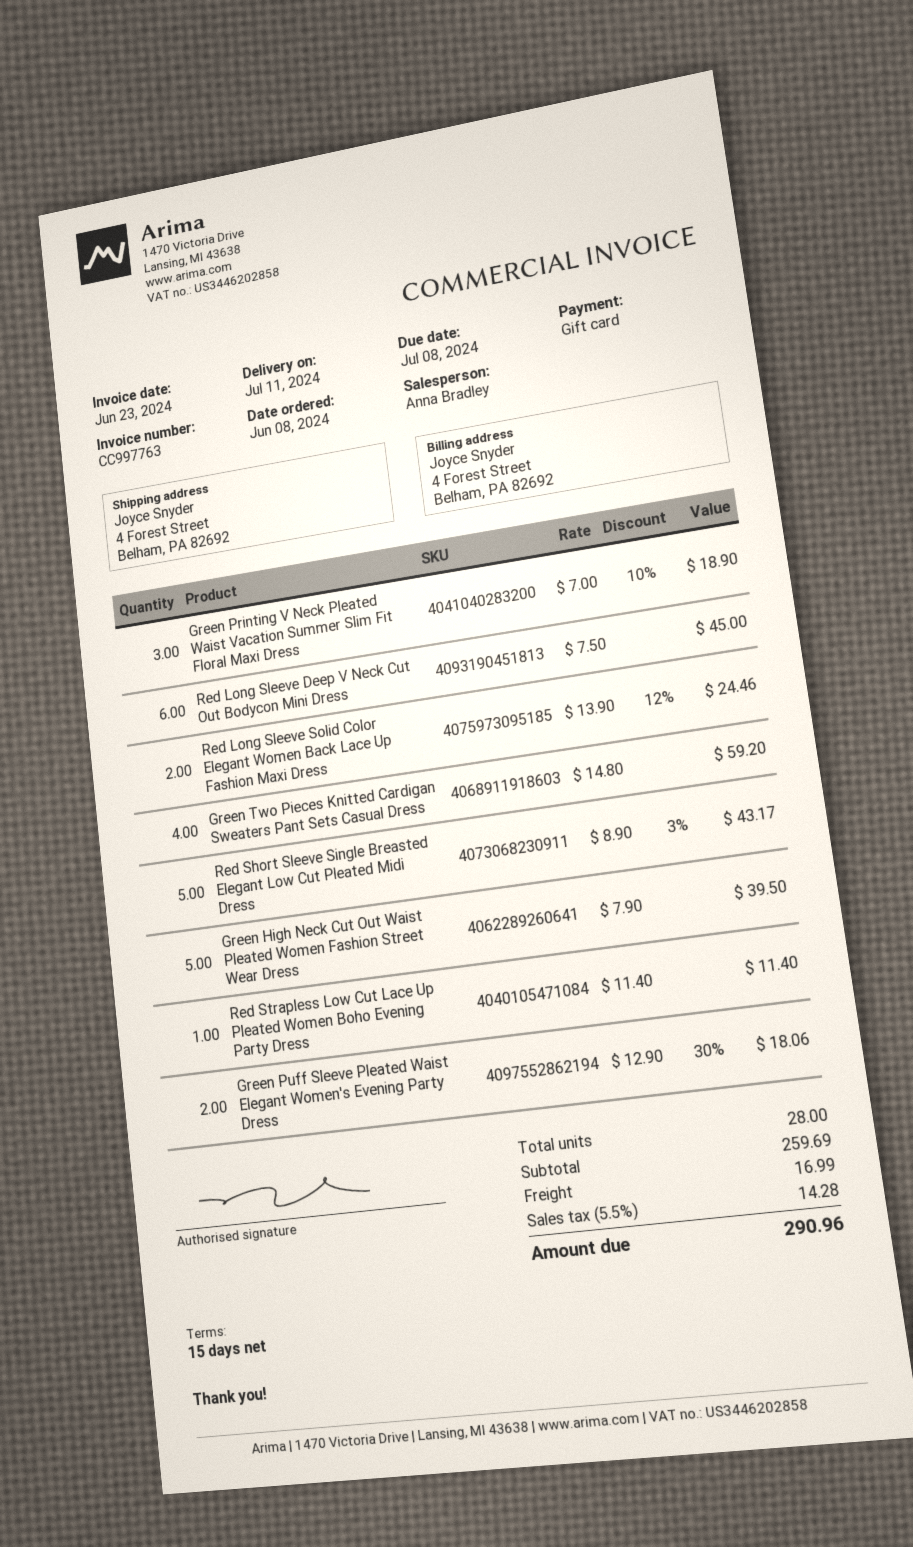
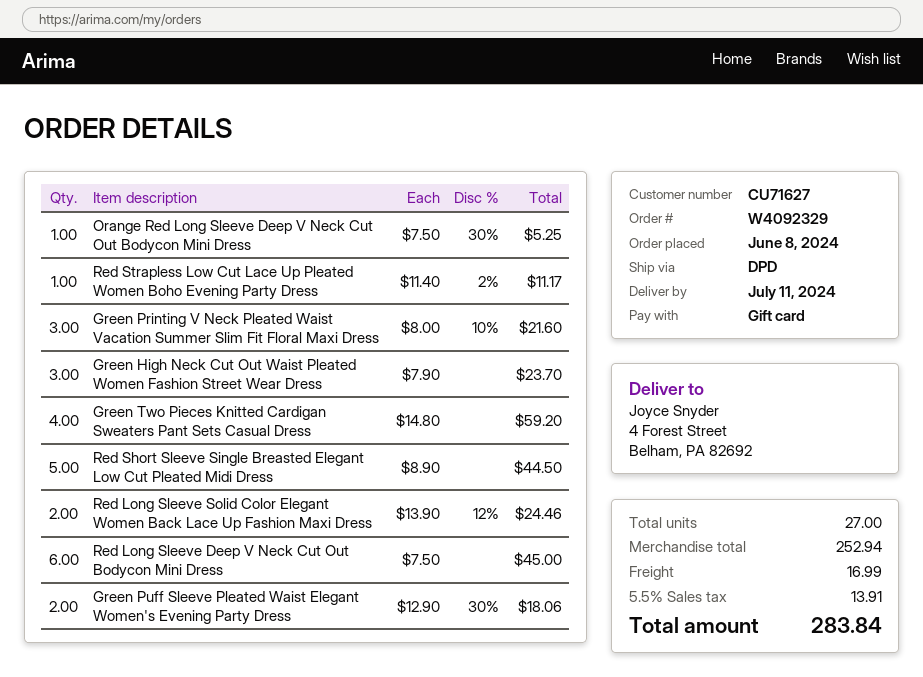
Green Printing V Neck Pleated Waist Vacation Summer Slim Fit Floral Maxi Dress: 3 x 7.00 - 10% = 18.90 -> 3 x 8.00 - 10% = 21.60
Red Short Sleeve Single Breasted Elegant Low Cut Pleated Midi Dress: 5 x 8.90 - 3% = 43.17 -> 5 x 8.90 = 44.50
Green High Neck Cut Out Waist Pleated Women Fashion Street Wear Dress: 5 x 7.90 = 39.50 -> 3 x 7.90 = 23.70
Red Strapless Low Cut Lace Up Pleated Women Boho Evening Party Dress: 1 x 11.40 = 11.40 -> 1 x 11.40 - 2% = 11.17
Orange Red Long Sleeve Deep V Neck Cut Out Bodycon Mini Dress: none -> 1 x 7.50 - 30% = 5.25
total quantity: 28 -> 27
subtotal: 259.69 -> 252.94
tax: 5.5% = 14.28 -> 5.5% = 13.91
total: 290.96 -> 283.84

